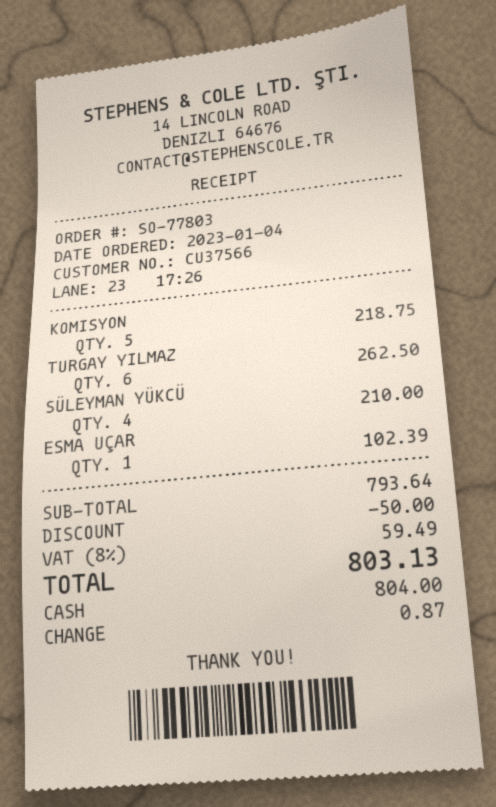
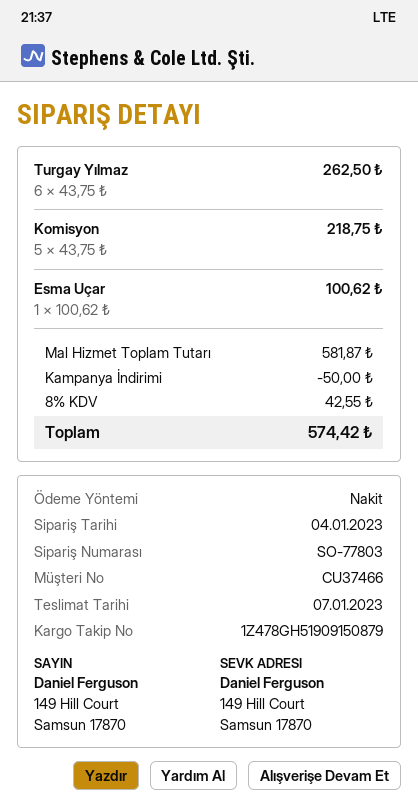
customer number: CU37566 -> CU37466
SÜLEYMAN YÜKCÜ: 4 for 210.00 -> none
ESMA UÇAR: 1 for 102.39 -> 1 for 100.62
subtotal: 793.64 -> 581.87
tax: 8% = 59.49 -> 8% = 42.55
total: 803.13 -> 574.42

